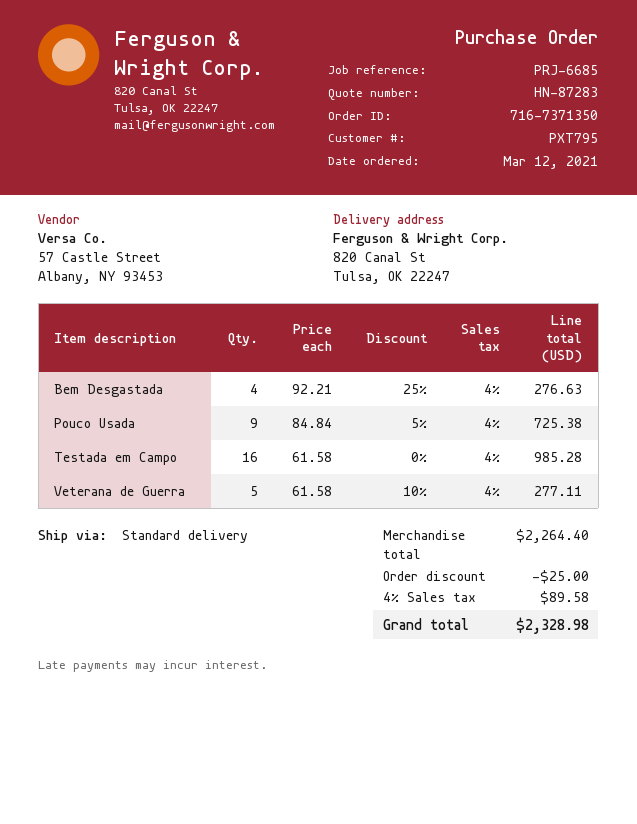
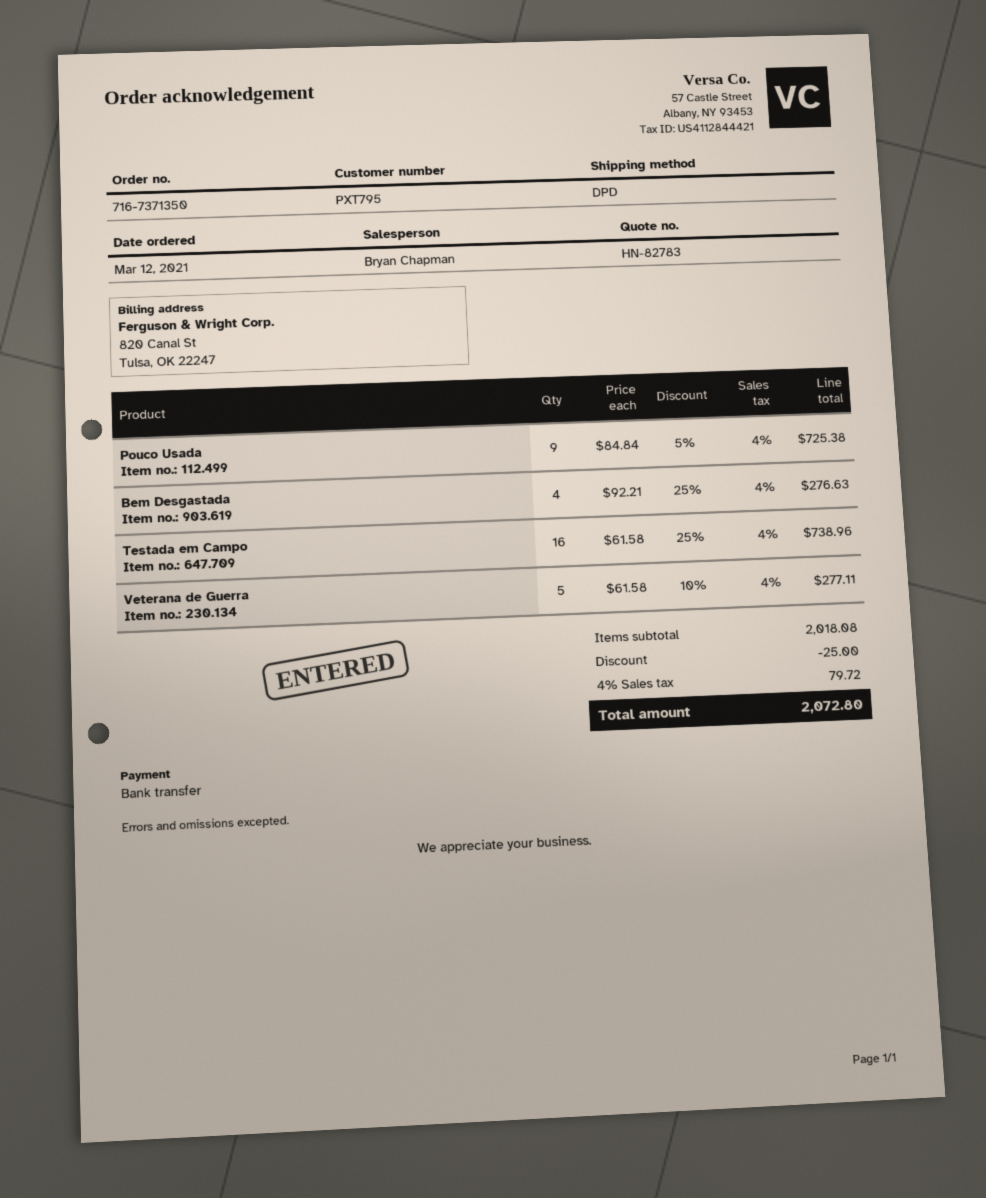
quote number: HN-87283 -> HN-82783
shipping method: standard -> DPD
Testada em Campo: 16 x 61.58 = 985.28 -> 16 x 61.58 - 25% = 738.96
subtotal: 2264.40 -> 2018.08
tax: 4% = 89.58 -> 4% = 79.72
total: 2328.98 -> 2072.80

